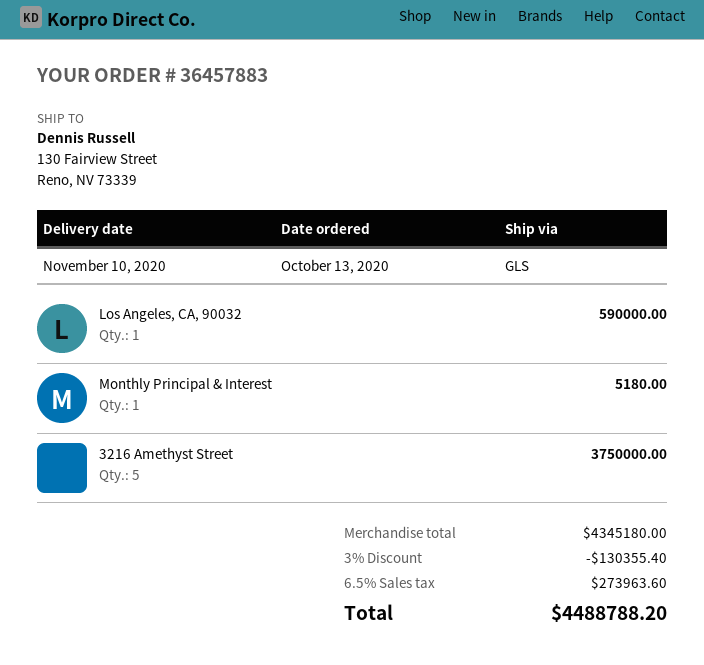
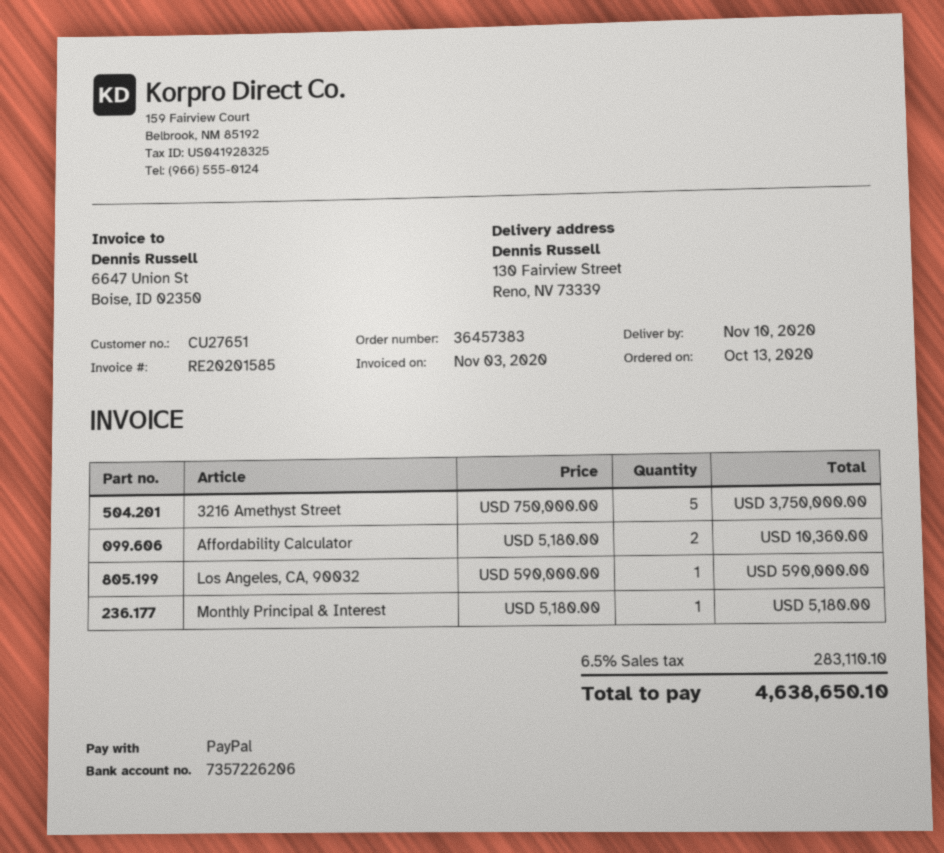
order number: 36457883 -> 36457383
Affordability Calculator: none -> 2 for 10360.00
discount: 3% = 130355.40 -> none
tax: 6.5% = 273963.60 -> 6.5% = 283110.10
total: 4488788.20 -> 4638650.10

